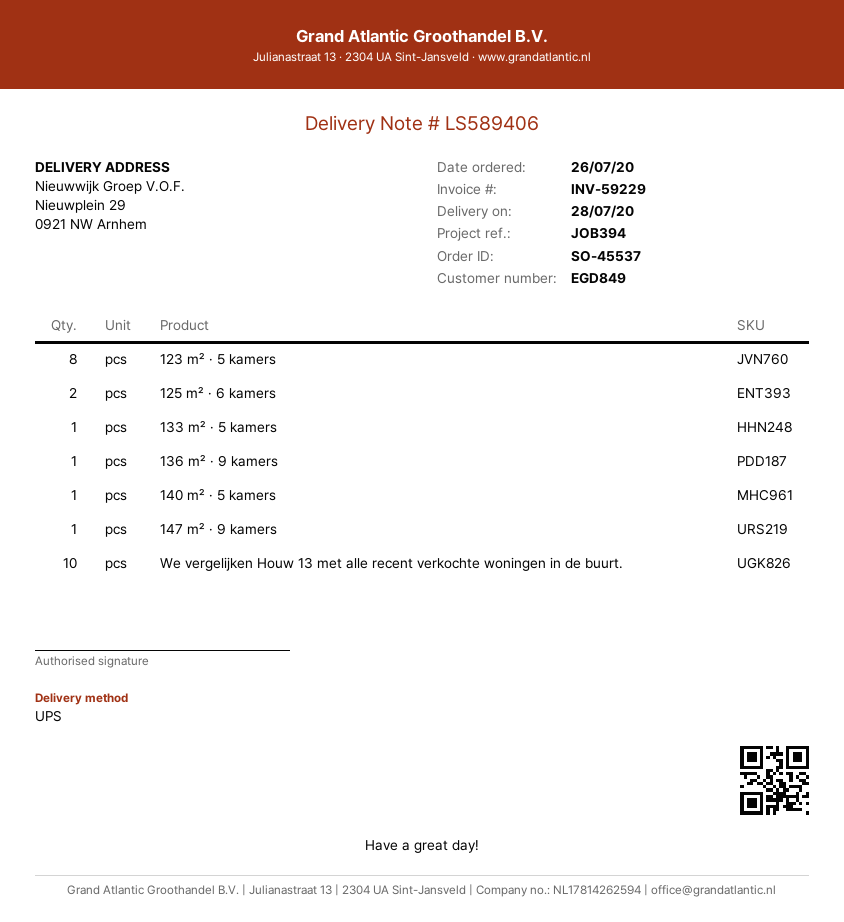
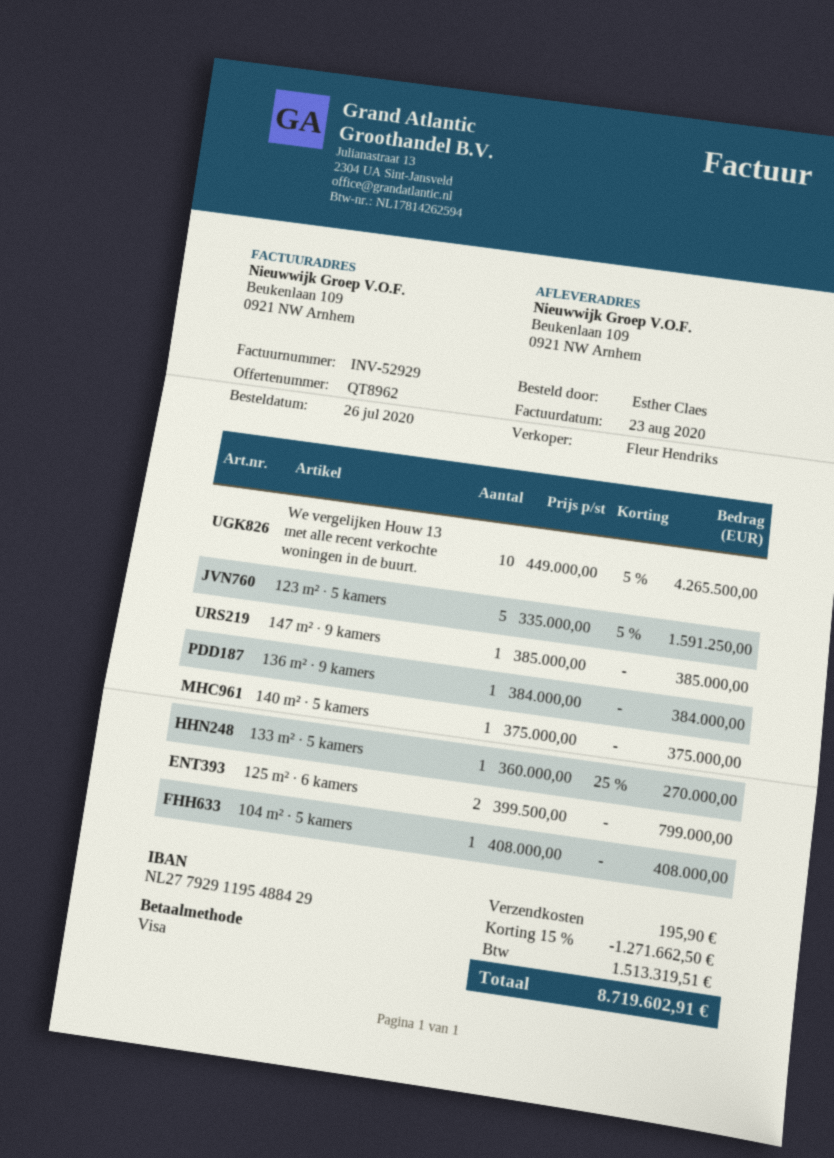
invoice number: INV-59229 -> INV-52929
ship to: Nieuwplein 29, 0921 NW Arnhem -> Beukenlaan 109, 0921 NW Arnhem
123 m² · 5 kamers: 8 -> 5
104 m² · 5 kamers: none -> 1

